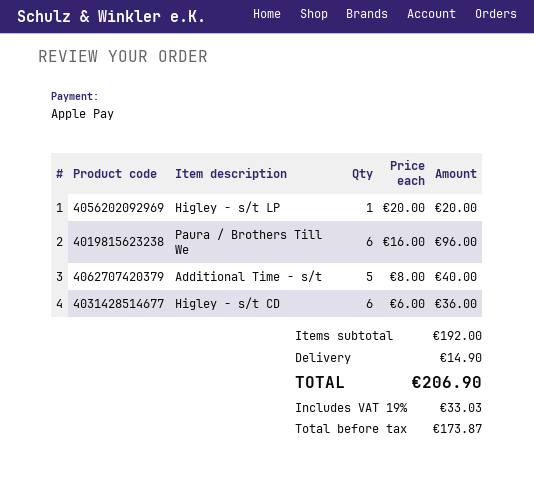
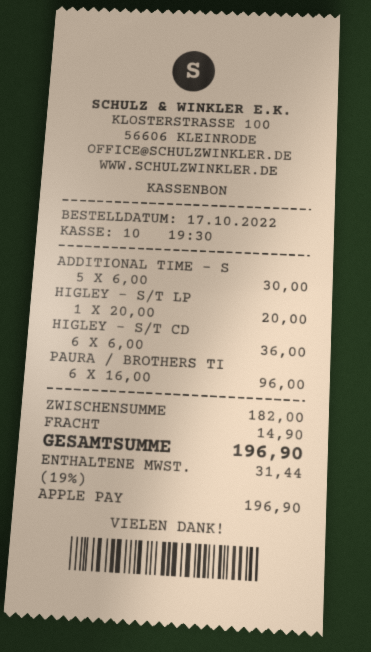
Additional Time - s/t: 5 x 8.00 = 40.00 -> 5 x 6.00 = 30.00
subtotal: 192.00 -> 182.00
tax: 19% = 33.03 -> 19% = 31.44
total: 206.90 -> 196.90

